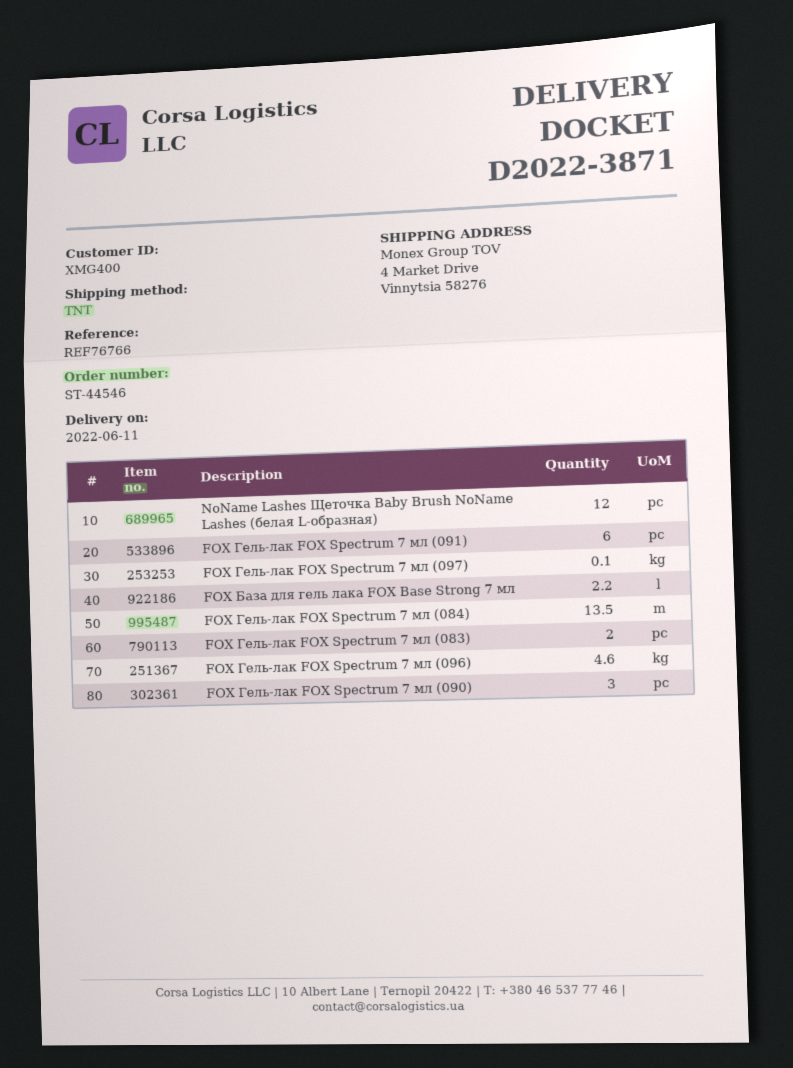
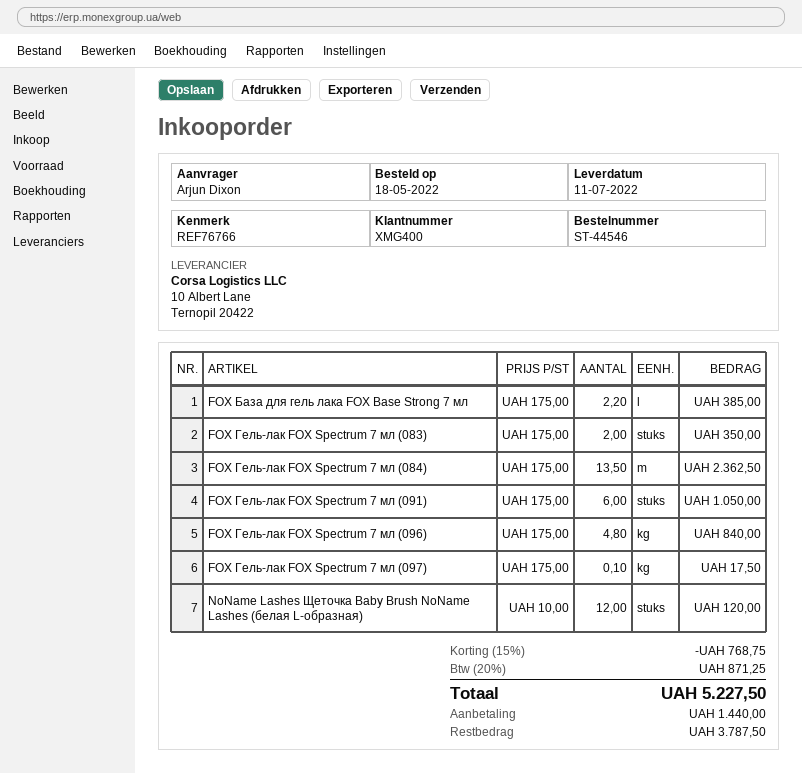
delivery date: 2022-06-11 -> 2022-07-11
FOX Гель-лак FOX Spectrum 7 мл (096): 4.6 -> 4.8
FOX Гель-лак FOX Spectrum 7 мл (090): 3 -> none

